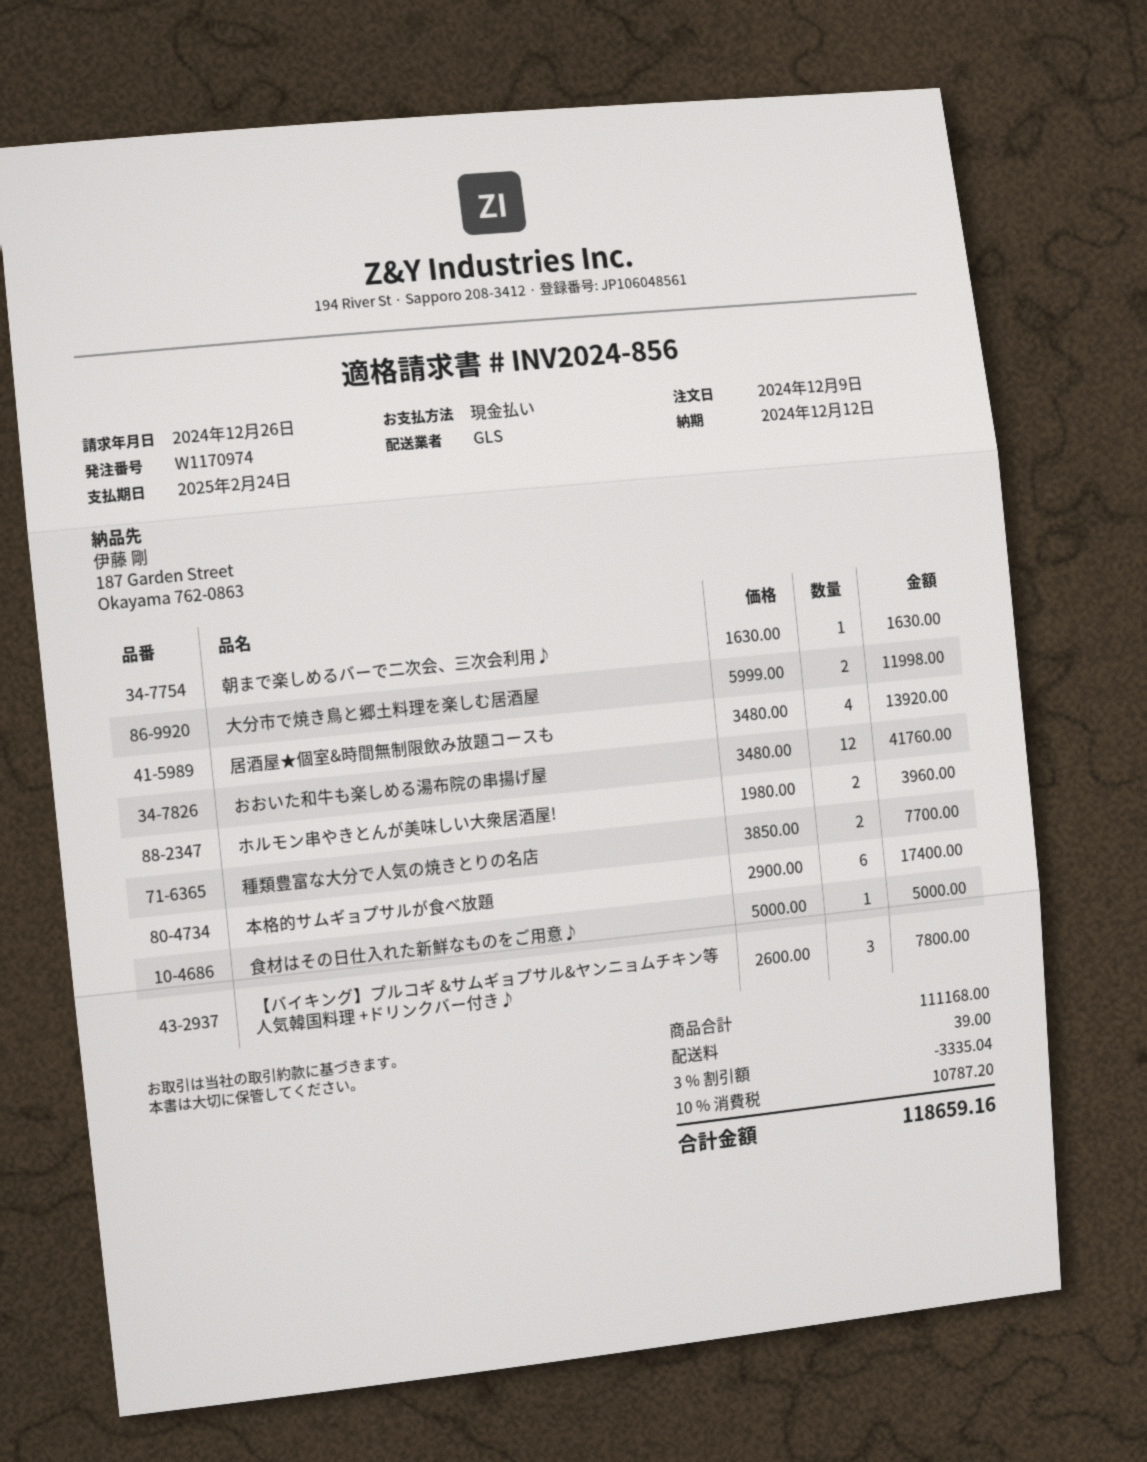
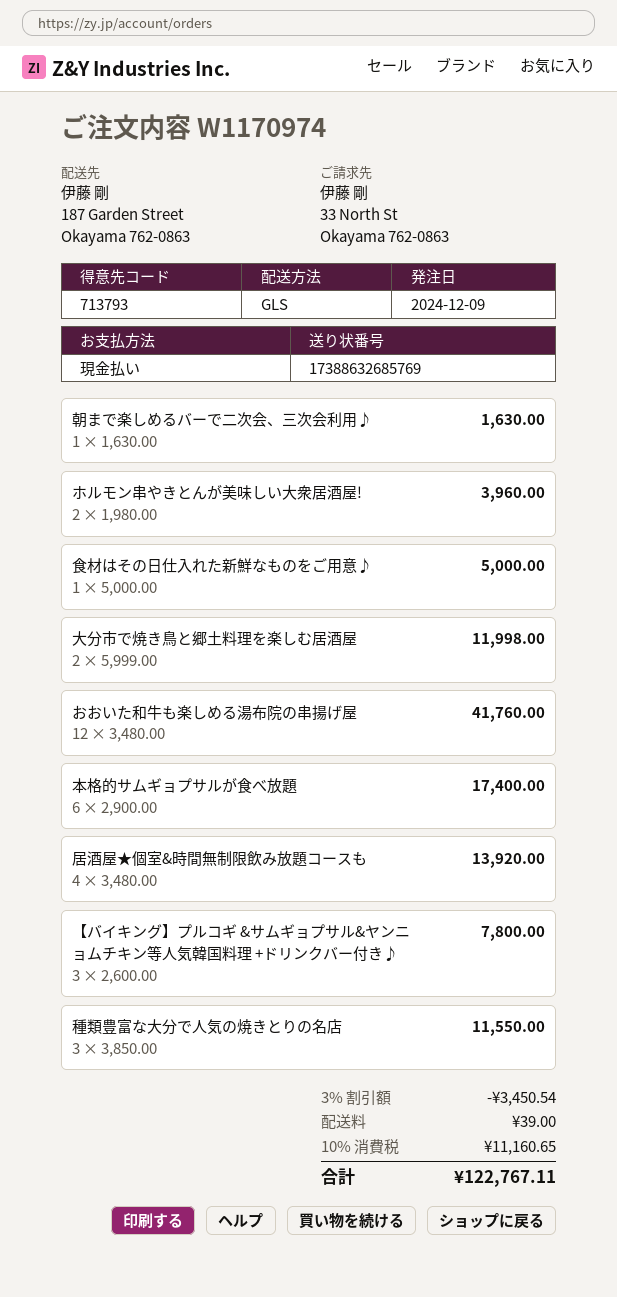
種類豊富な大分で人気の焼きとりの名店: 2 x 3850.00 = 7700.00 -> 3 x 3850.00 = 11550.00
discount: 3% = 3335.04 -> 3% = 3450.54
tax: 10% = 10787.20 -> 10% = 11160.65
total: 118659.16 -> 122767.11

